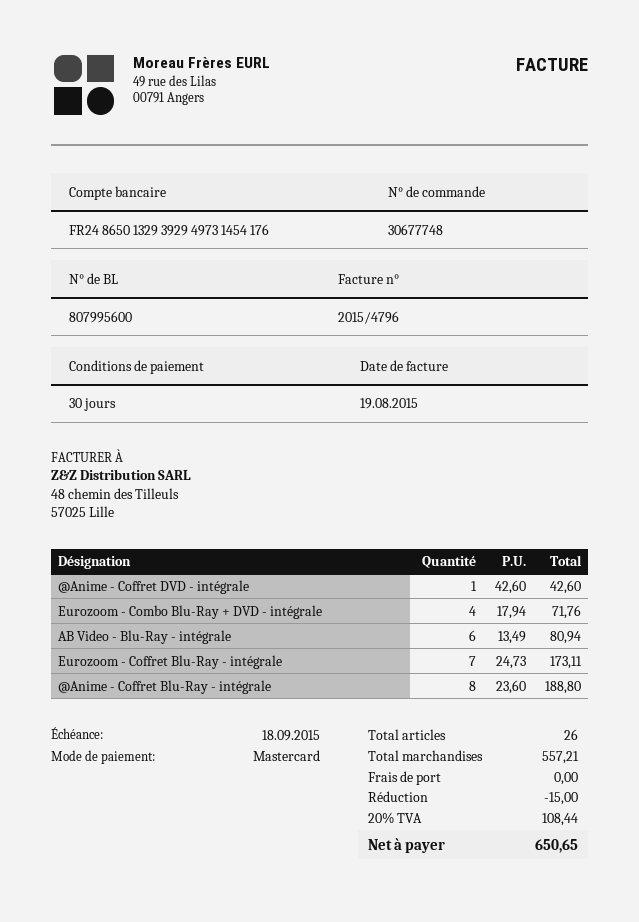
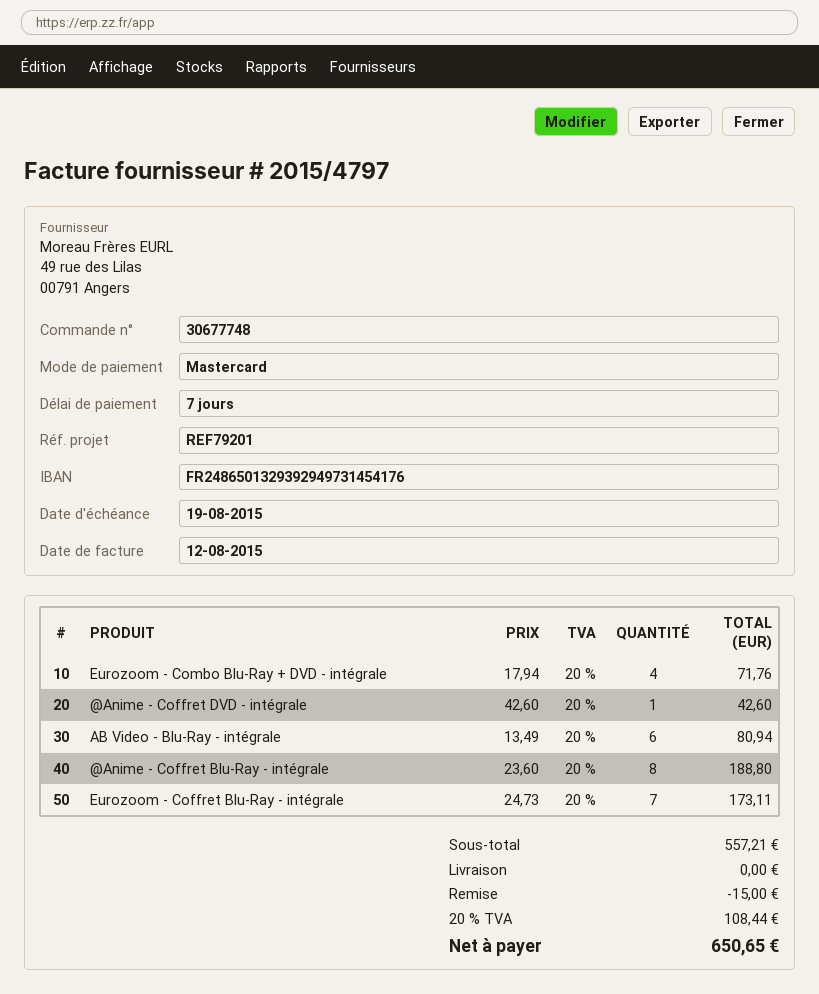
invoice number: 2015/4796 -> 2015/4797
invoice date: 2015-08-19 -> 2015-08-12
payment terms: 30 days -> 7 days
due date: 2015-09-18 -> 2015-08-19

